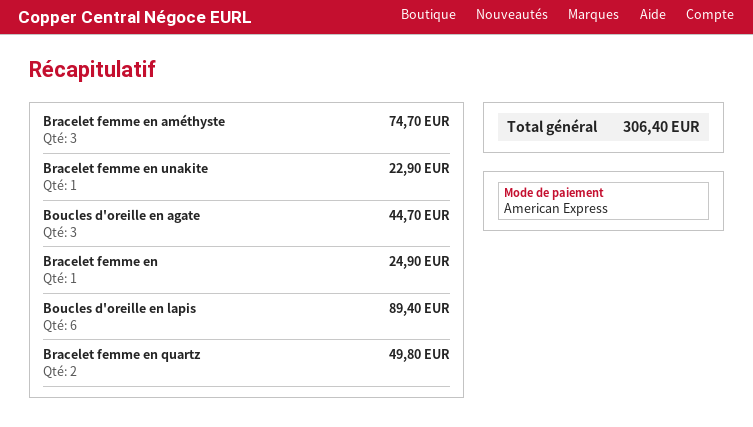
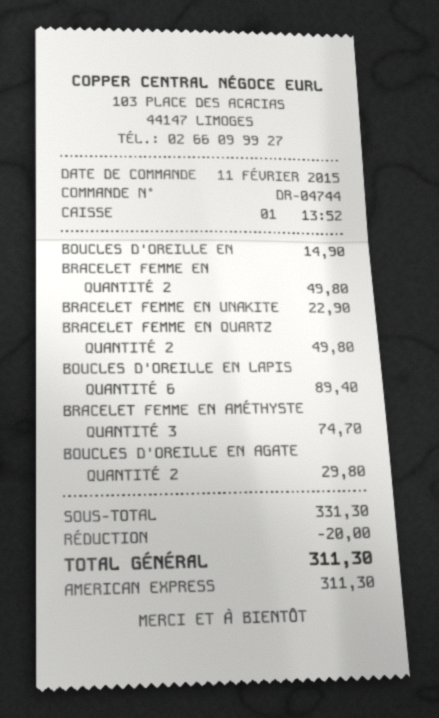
Boucles d'oreille en agate: 3 for 44.70 -> 2 for 29.80
Bracelet femme en: 1 for 24.90 -> 2 for 49.80
BOUCLES D'OREILLE EN: none -> 1 for 14.90
discount: none -> 20.00
total: 306.40 -> 311.30

